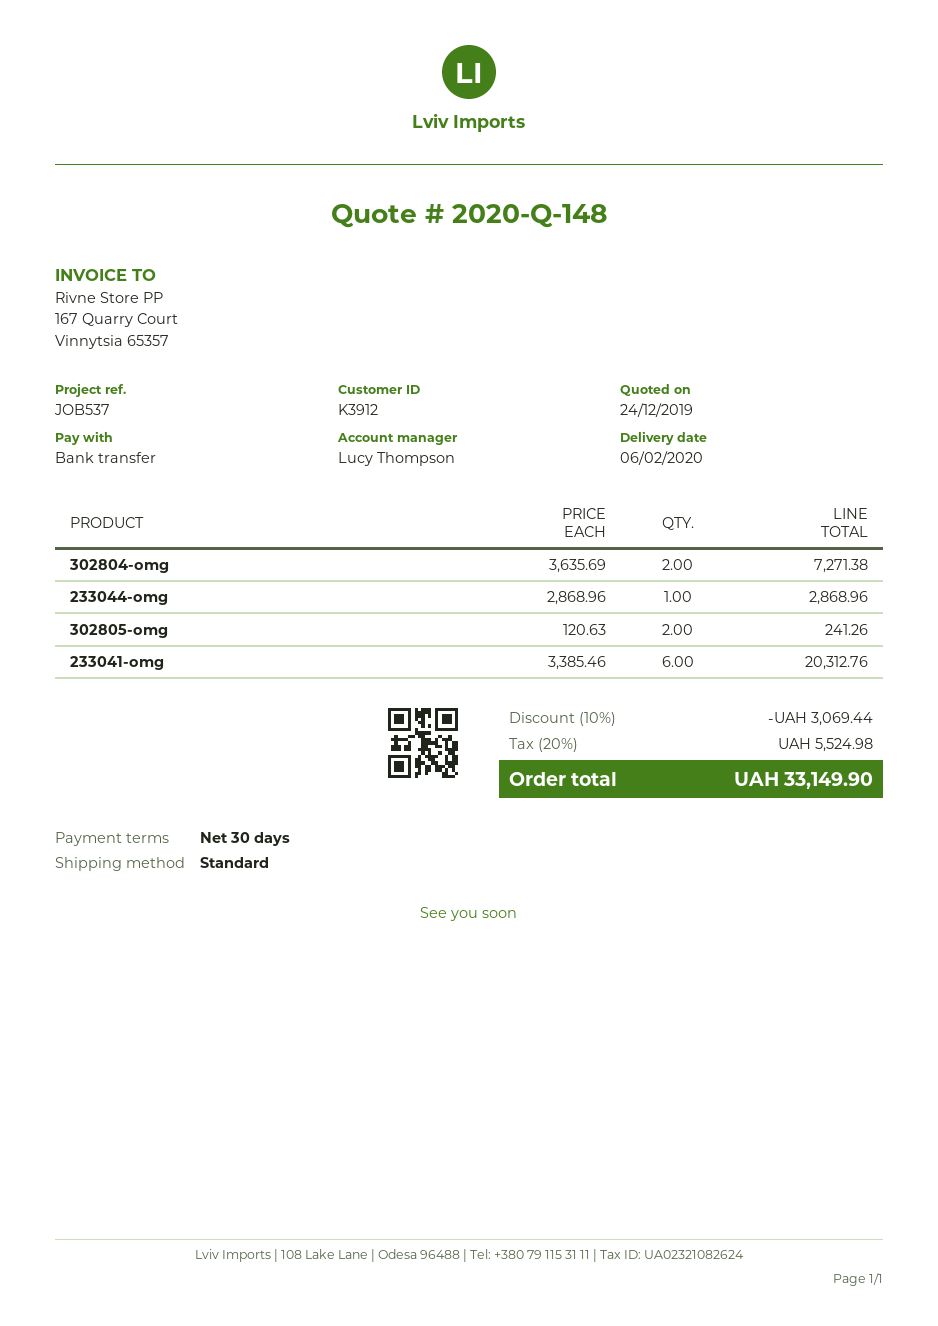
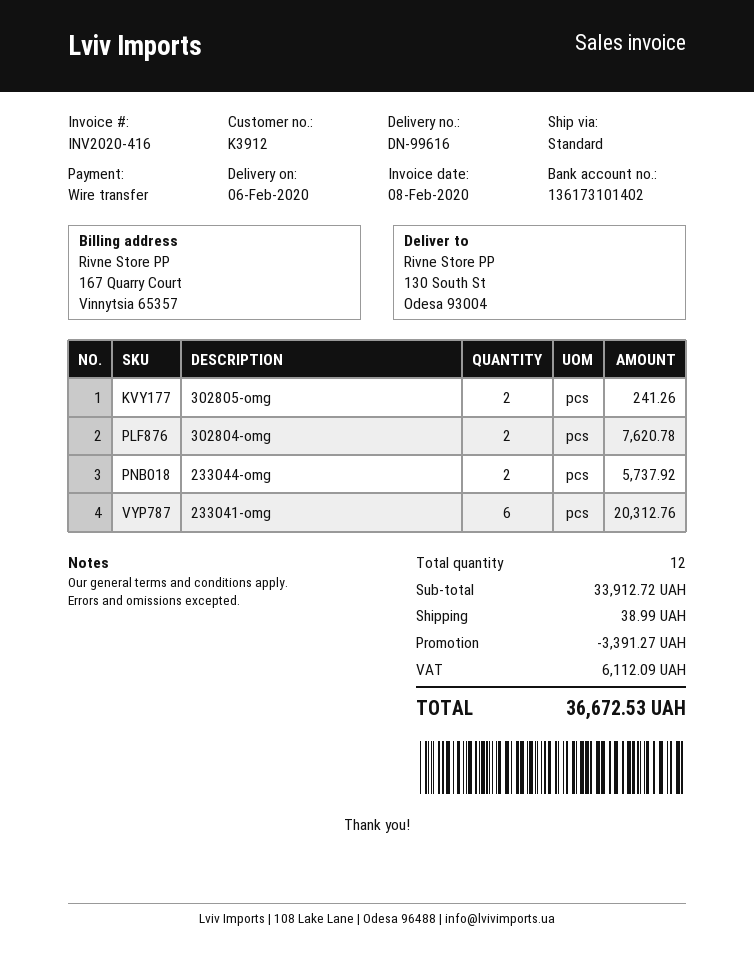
302804-omg: 2 for 7271.38 -> 2 for 7620.78
233044-omg: 1 for 2868.96 -> 2 for 5737.92
discount: 3069.44 -> 3391.27
shipping: none -> 38.99
tax: 5524.98 -> 6112.09
total: 33149.90 -> 36672.53

